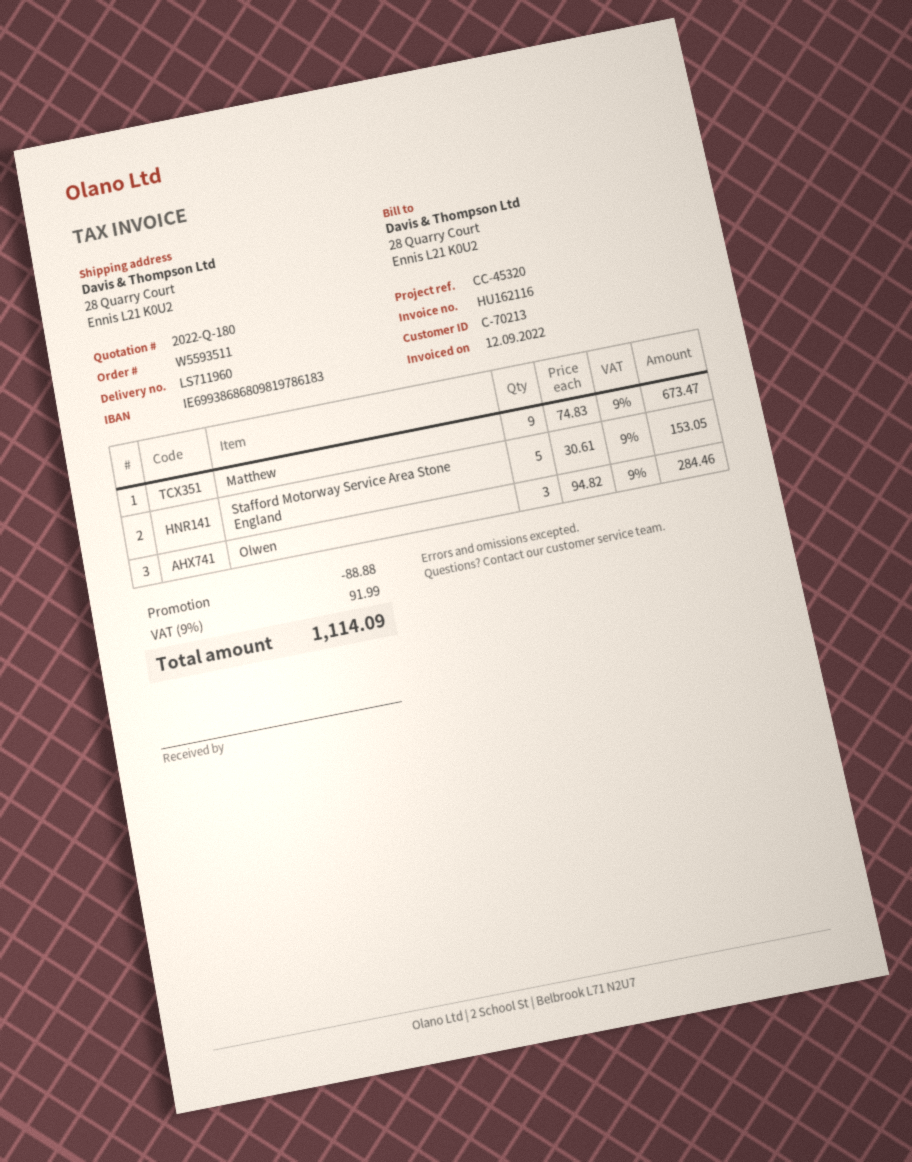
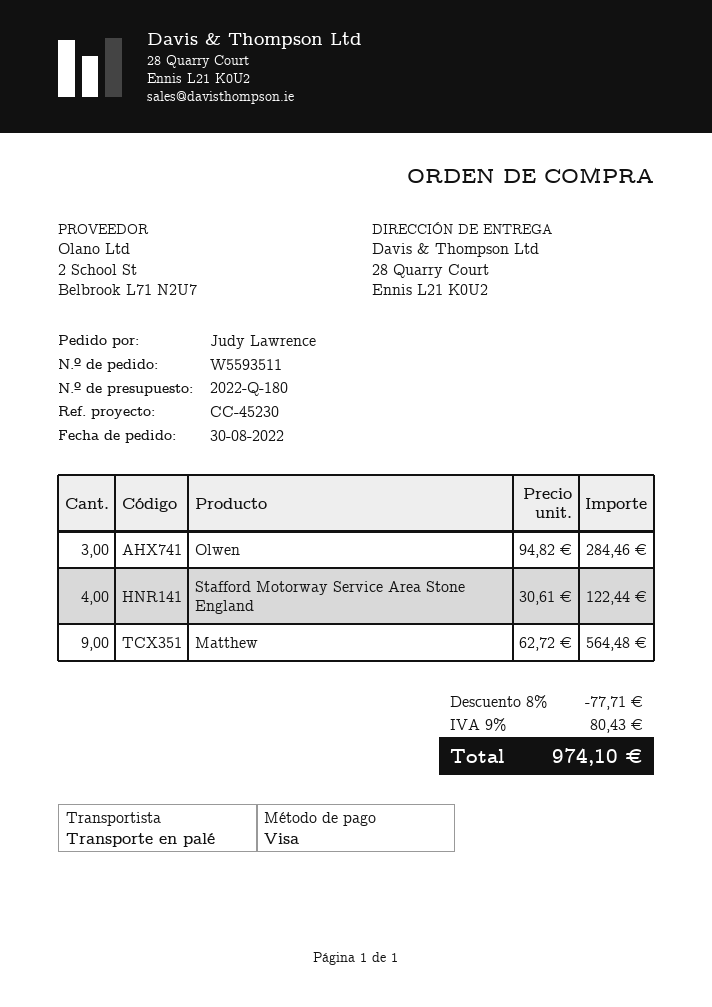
reference: CC-45320 -> CC-45230
Matthew: 9 x 74.83 = 673.47 -> 9 x 62.72 = 564.48
Stafford Motorway Service Area Stone England: 5 x 30.61 = 153.05 -> 4 x 30.61 = 122.44
discount: 88.88 -> 77.71
tax: 9% = 91.99 -> 9% = 80.43
total: 1114.09 -> 974.10

